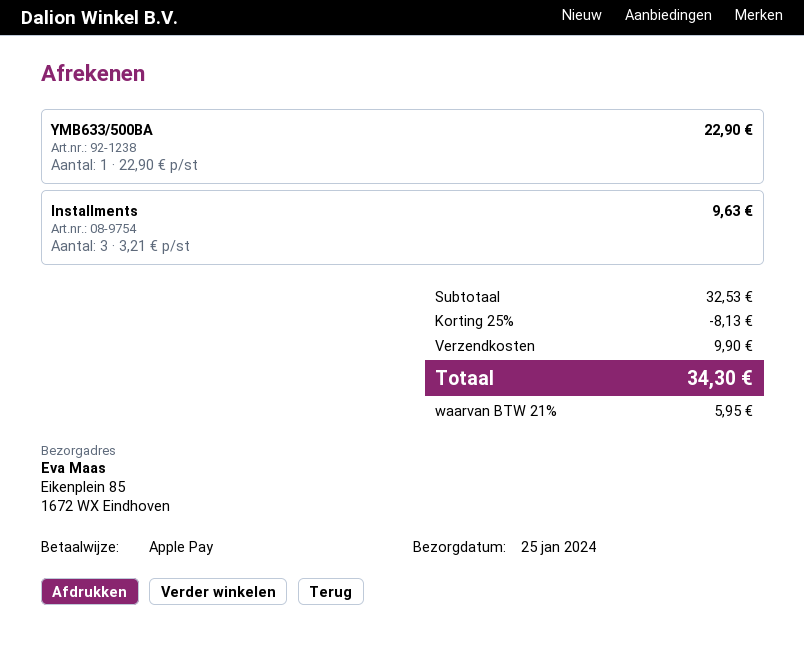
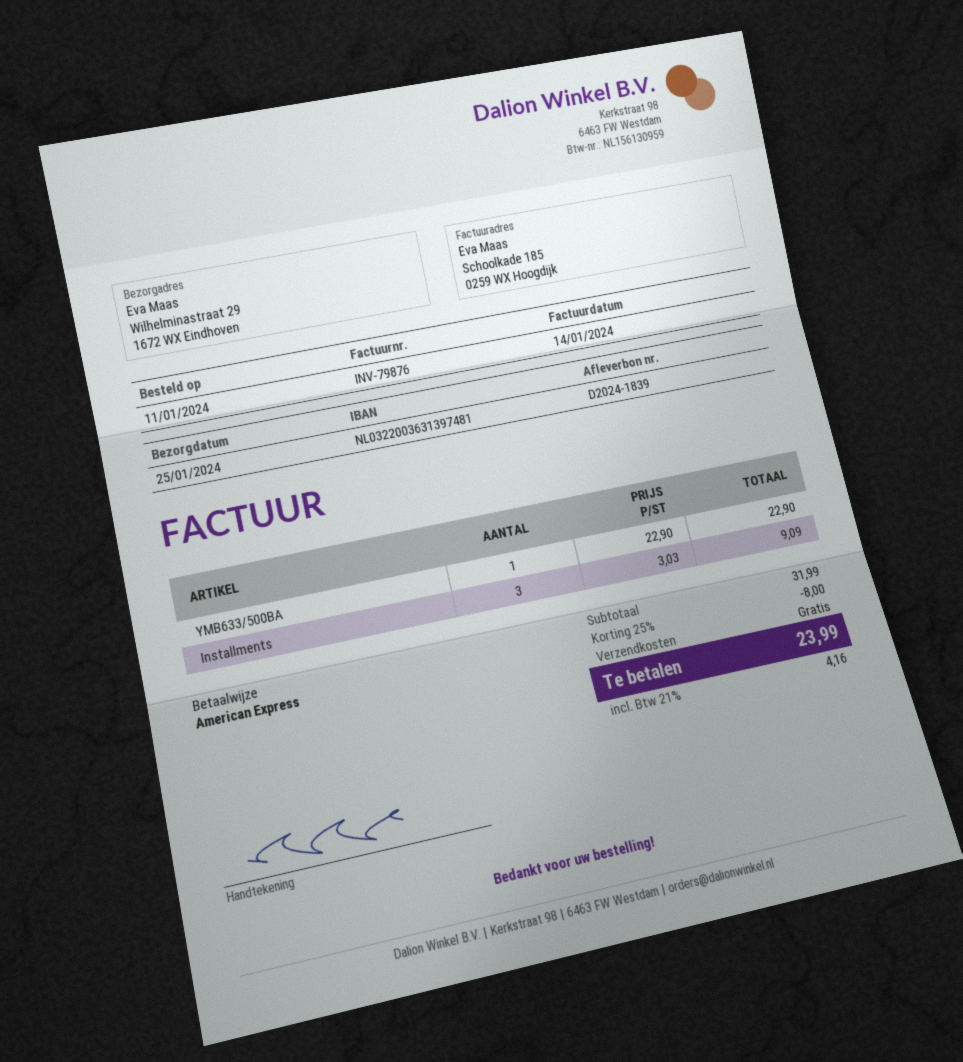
payment method: Apple Pay -> American Express
ship to: Eikenplein 85, 1672 WX Eindhoven -> Wilhelminastraat 29, 1672 WX Eindhoven
Installments: 3 x 3.21 = 9.63 -> 3 x 3.03 = 9.09
subtotal: 32.53 -> 31.99
discount: 25% = 8.13 -> 25% = 8.00
shipping: 9.90 -> 0.00
tax: 21% = 5.95 -> 21% = 4.16
total: 34.30 -> 23.99

